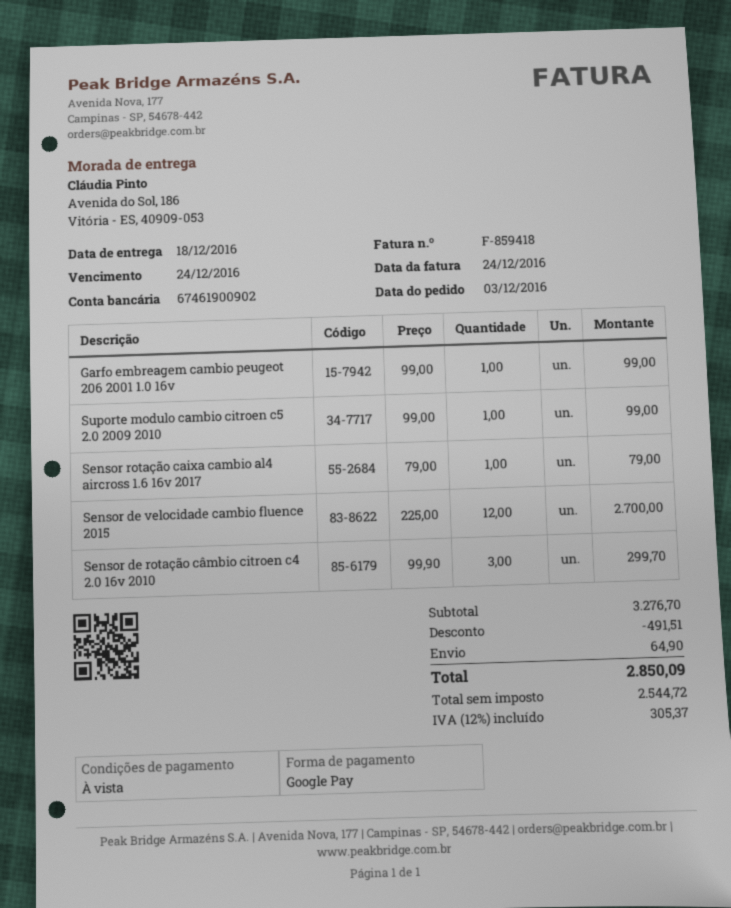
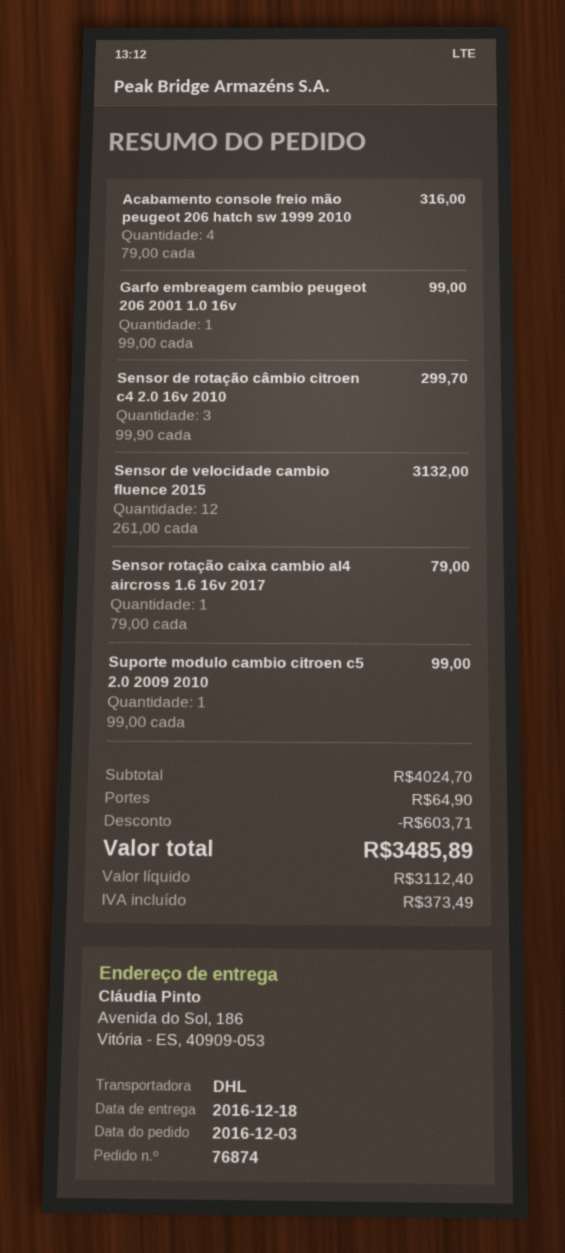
Sensor de velocidade cambio fluence 2015: 12 x 225.00 = 2700.00 -> 12 x 261.00 = 3132.00
Acabamento console freio mão peugeot 206 hatch sw 1999 2010: none -> 4 x 79.00 = 316.00
subtotal: 3276.70 -> 4024.70
discount: 491.51 -> 603.71
net: 2544.72 -> 3112.40
tax: 305.37 -> 373.49
total: 2850.09 -> 3485.89

